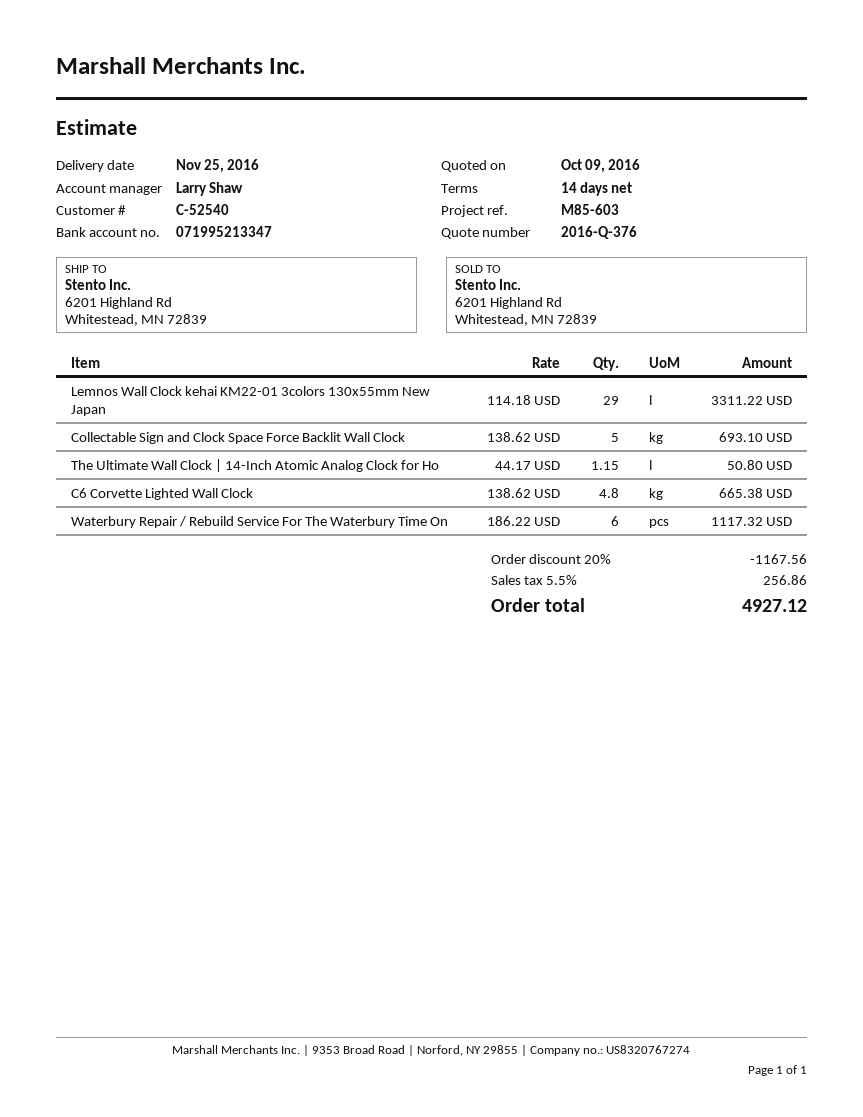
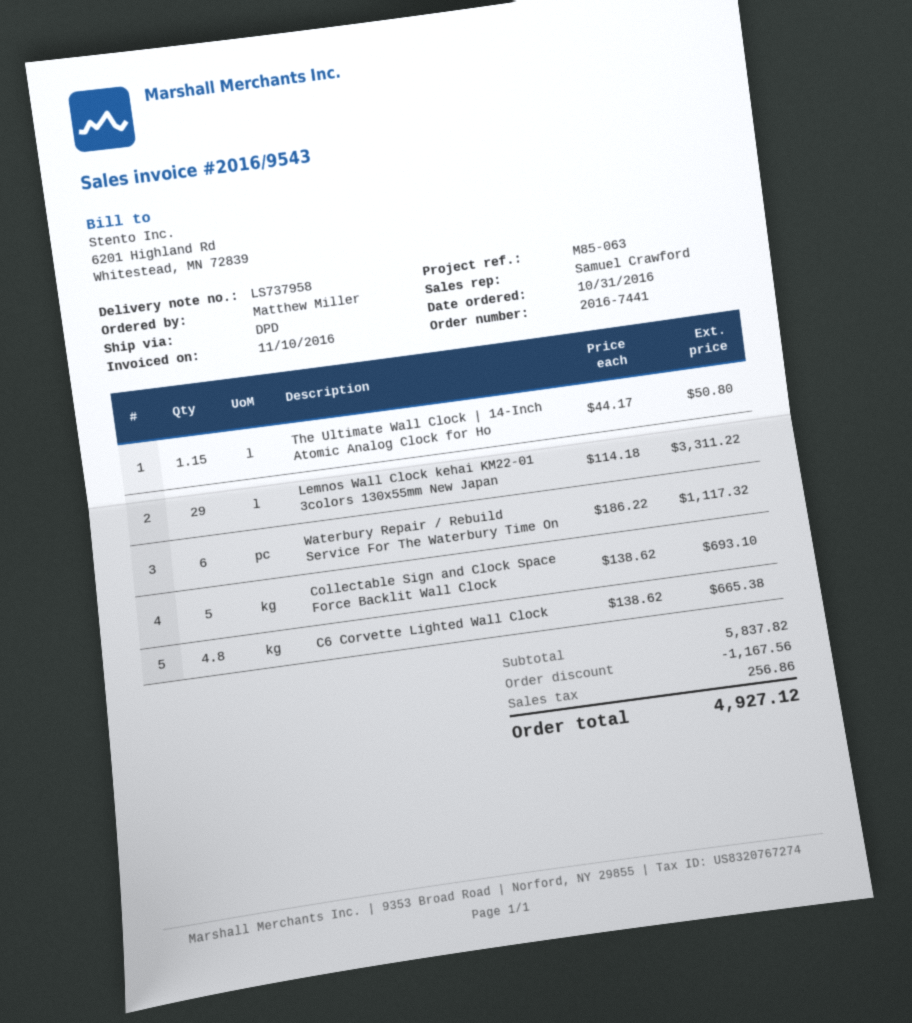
reference: M85-603 -> M85-063
sales rep: Larry Shaw -> Samuel Crawford

